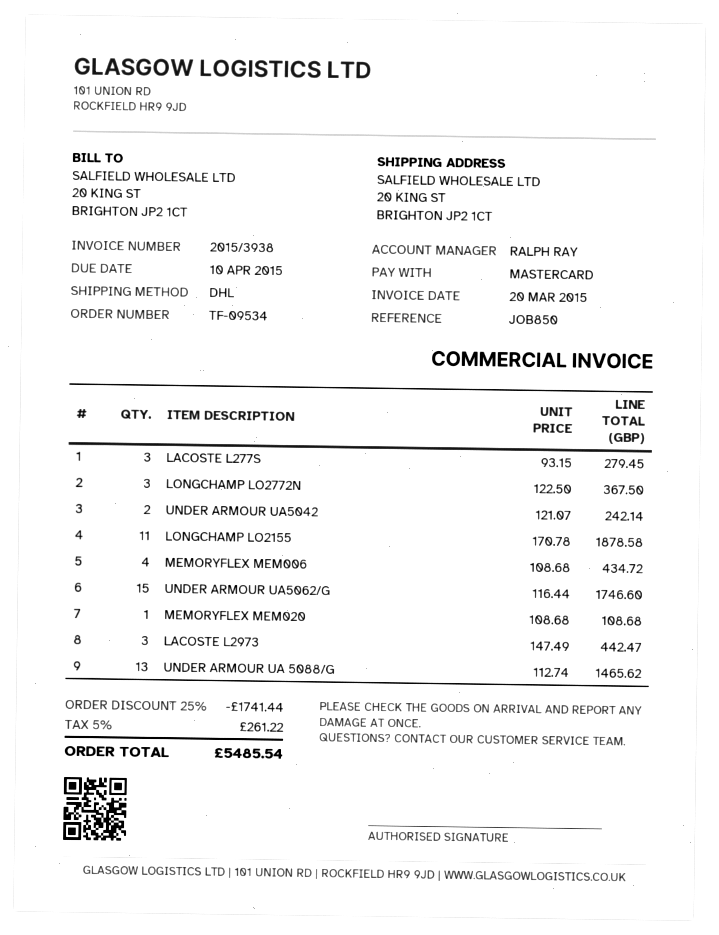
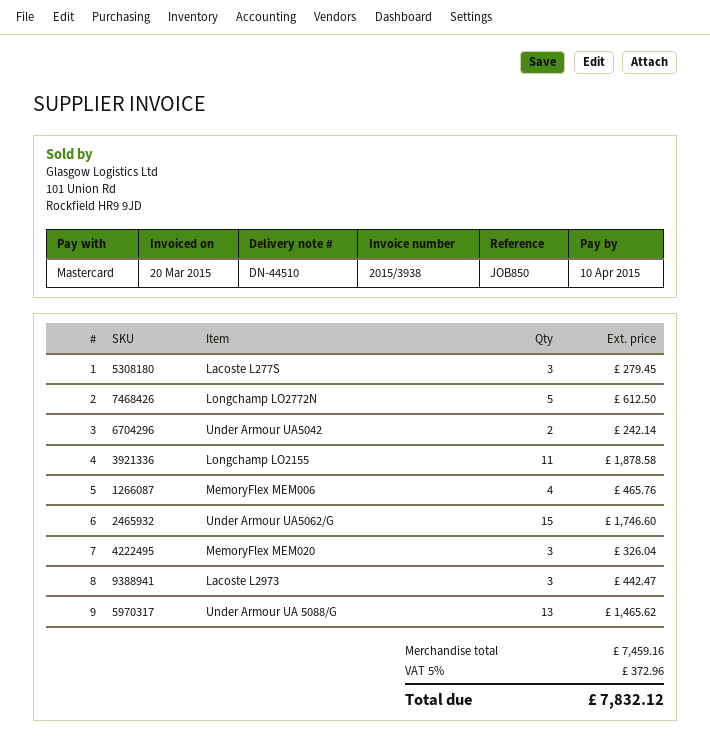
LONGCHAMP LO2772N: 3 for 367.50 -> 5 for 612.50
MEMORYFLEX MEM006: 4 for 434.72 -> 4 for 465.76
MEMORYFLEX MEM020: 1 for 108.68 -> 3 for 326.04
discount: 25% = 1741.44 -> none
tax: 5% = 261.22 -> 5% = 372.96
total: 5485.54 -> 7832.12

